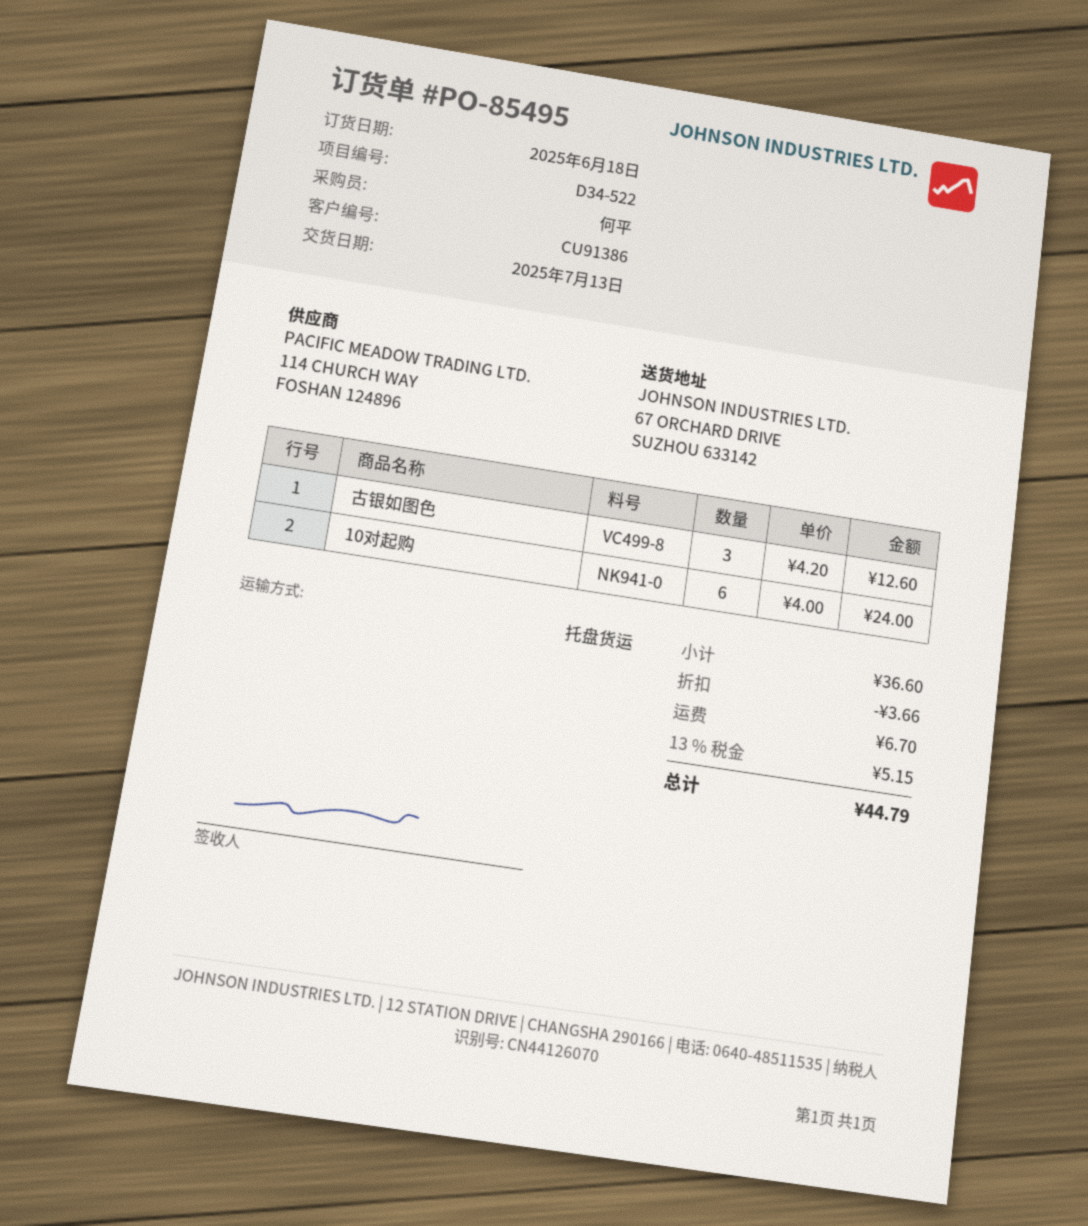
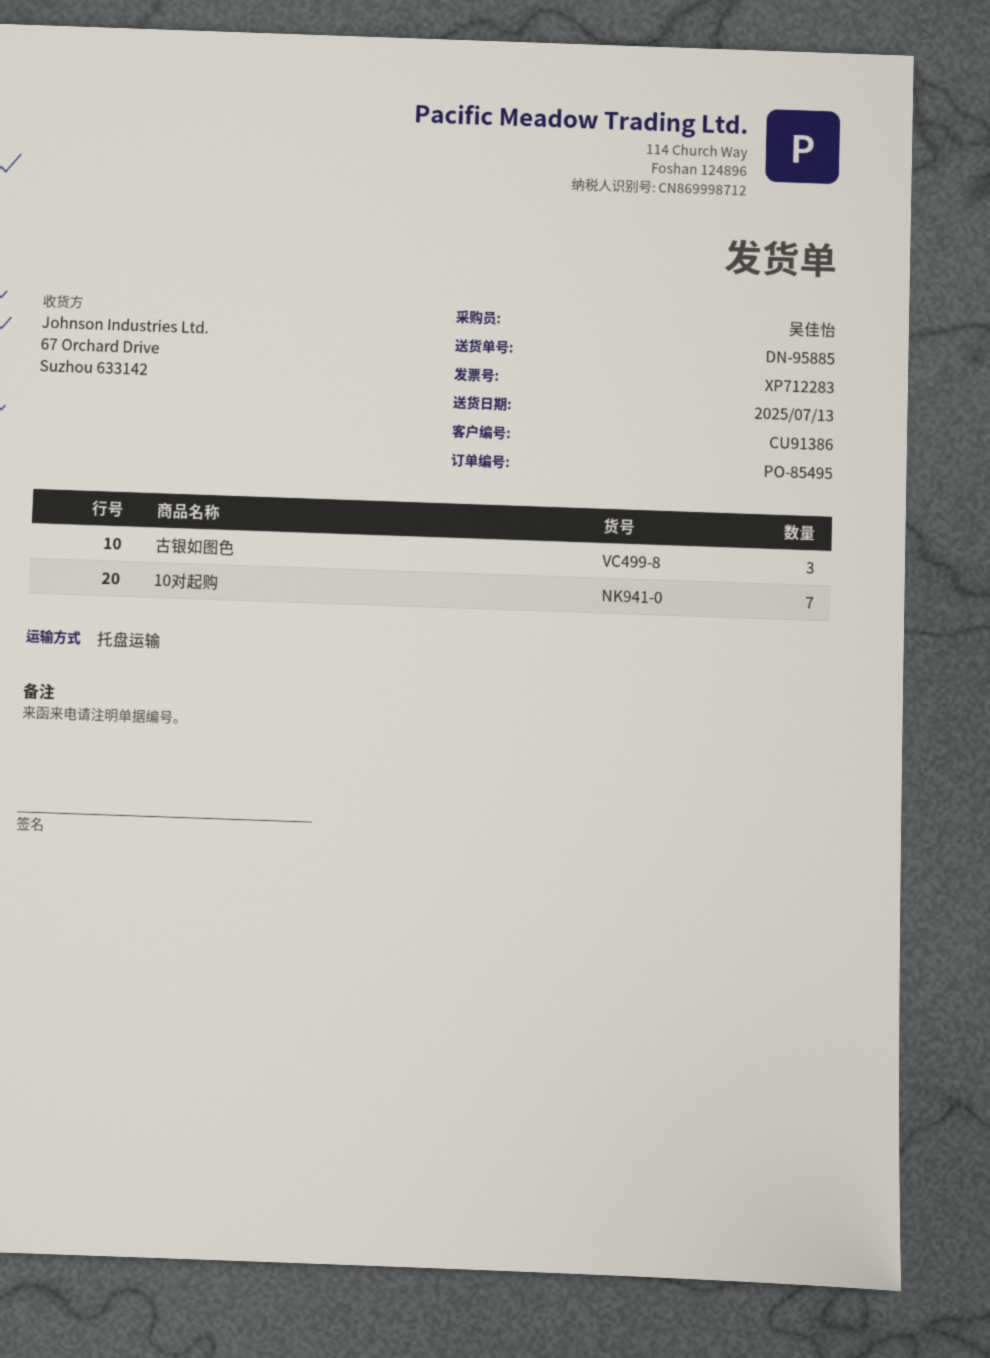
ordered by: 何平 -> 吴佳怡
10对起购: 6 -> 7

